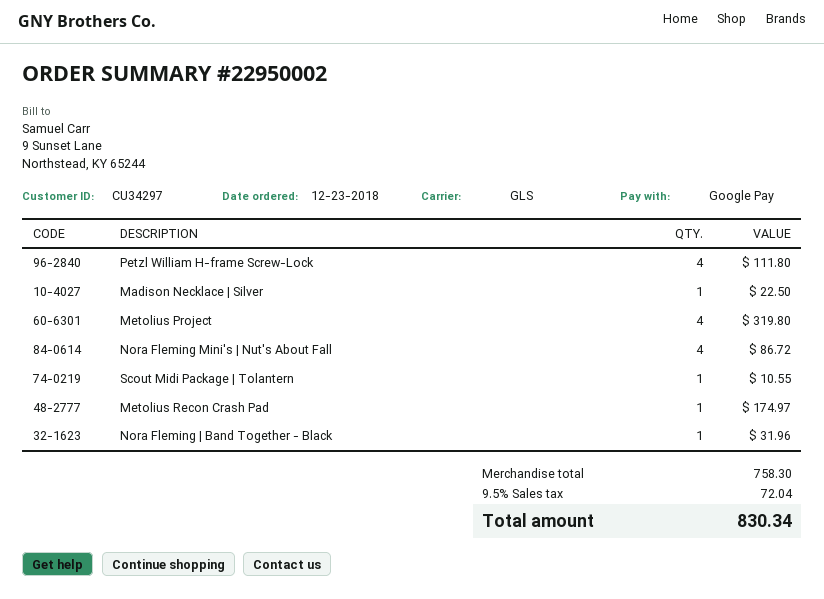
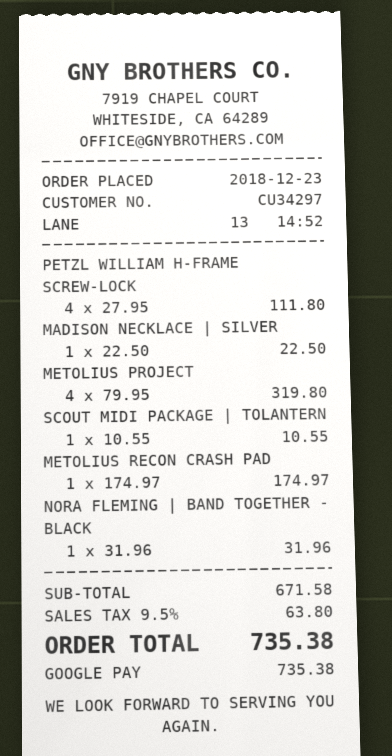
Nora Fleming Mini's | Nut's About Fall: 4 for 86.72 -> none
subtotal: 758.30 -> 671.58
tax: 9.5% = 72.04 -> 9.5% = 63.80
total: 830.34 -> 735.38

